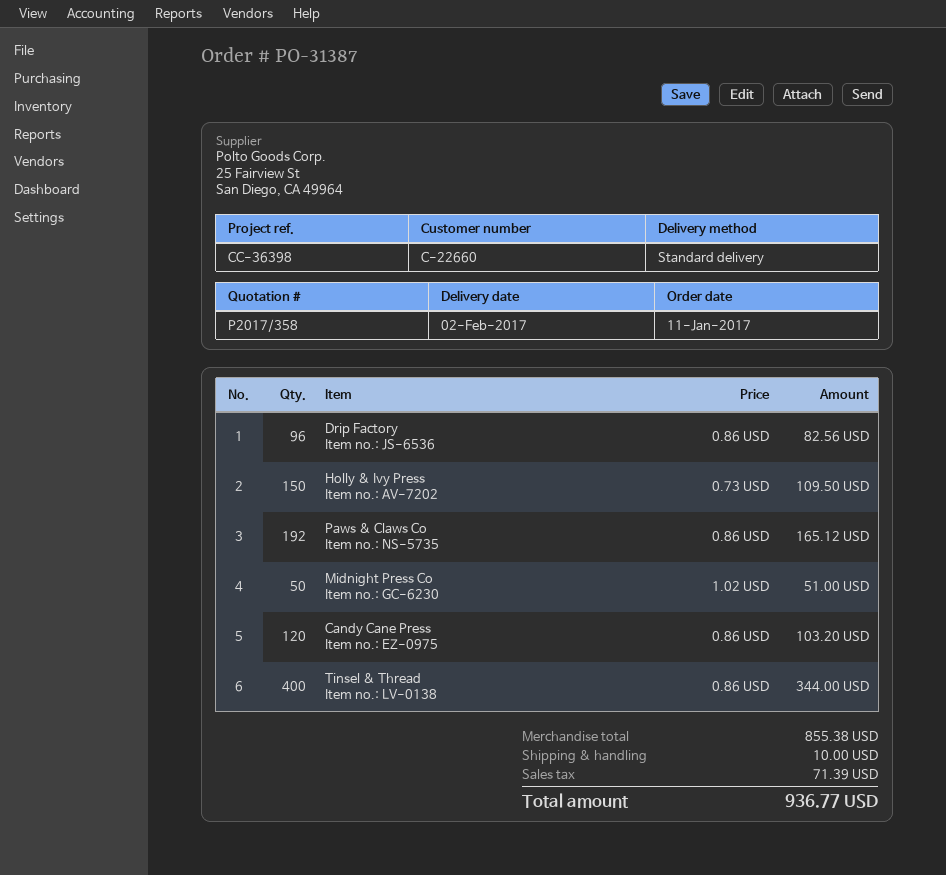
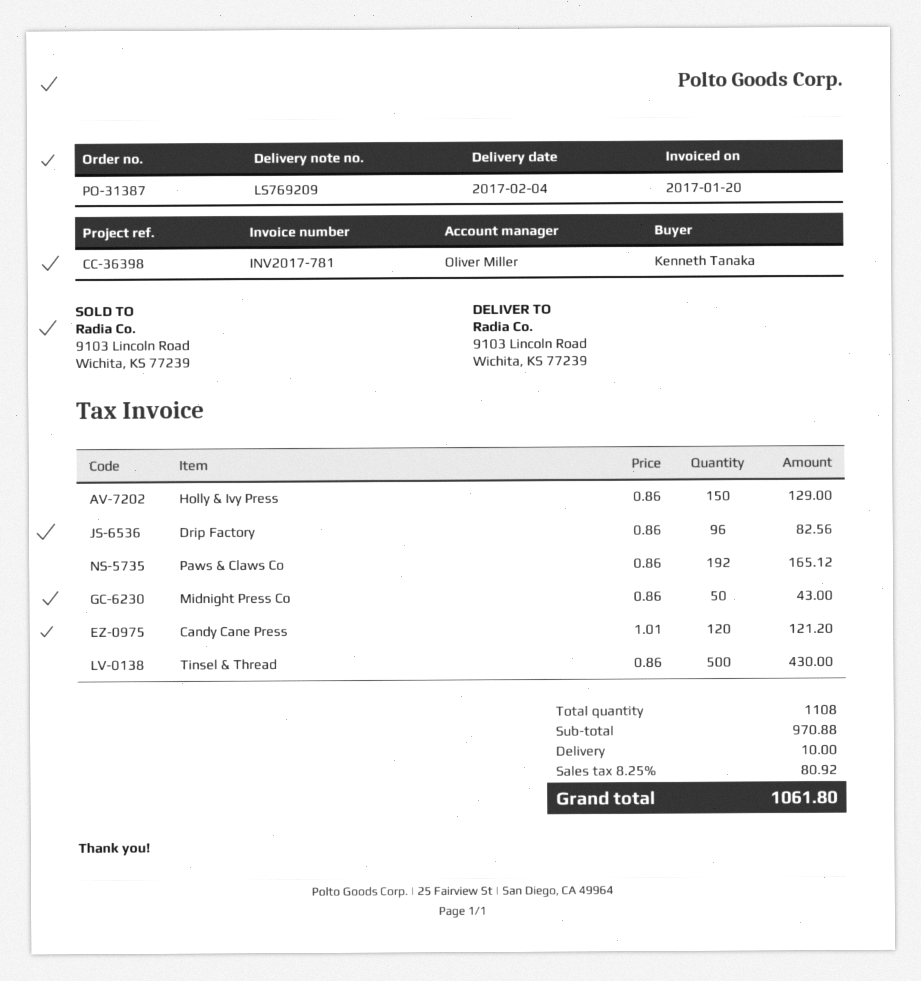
delivery date: 2017-02-02 -> 2017-02-04
Holly & Ivy Press: 150 x 0.73 = 109.50 -> 150 x 0.86 = 129.00
Midnight Press Co: 50 x 1.02 = 51.00 -> 50 x 0.86 = 43.00
Candy Cane Press: 120 x 0.86 = 103.20 -> 120 x 1.01 = 121.20
Tinsel & Thread: 400 x 0.86 = 344.00 -> 500 x 0.86 = 430.00
subtotal: 855.38 -> 970.88
tax: 71.39 -> 80.92
total: 936.77 -> 1061.80

